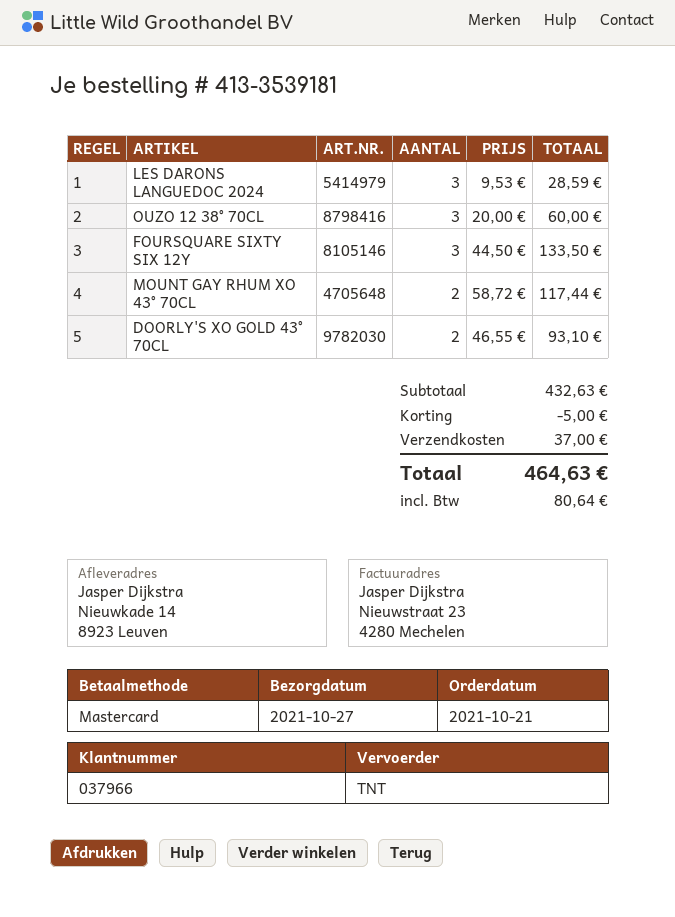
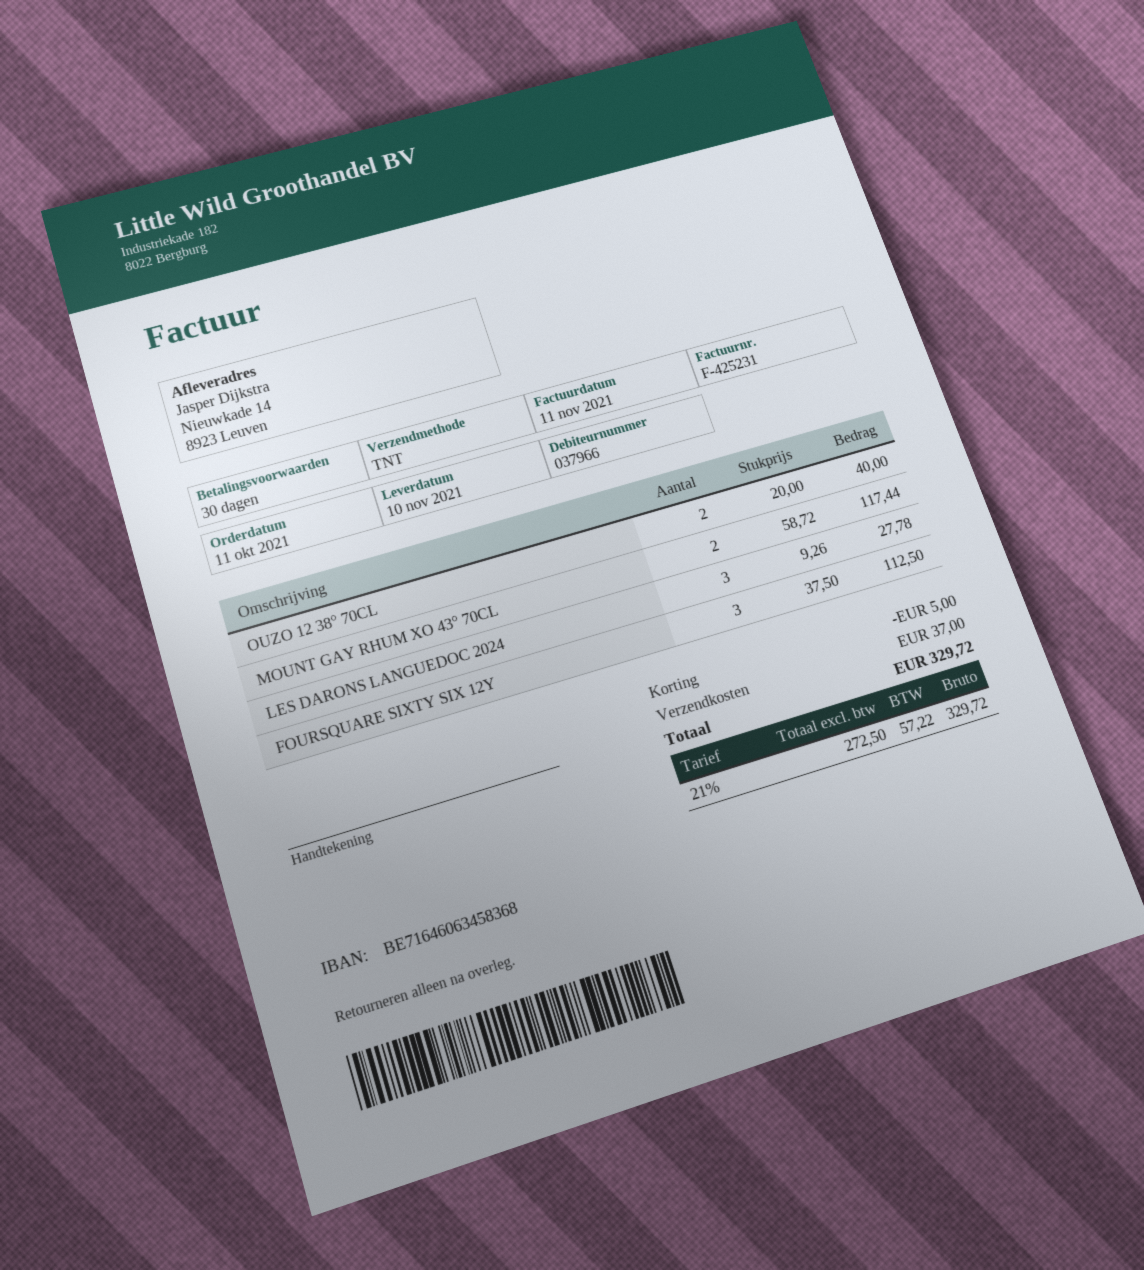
order date: 2021-10-21 -> 2021-10-11
delivery date: 2021-10-27 -> 2021-11-10
LES DARONS LANGUEDOC 2024: 3 x 9.53 = 28.59 -> 3 x 9.26 = 27.78
OUZO 12 38° 70CL: 3 x 20.00 = 60.00 -> 2 x 20.00 = 40.00
FOURSQUARE SIXTY SIX 12Y: 3 x 44.50 = 133.50 -> 3 x 37.50 = 112.50
DOORLY'S XO GOLD 43° 70CL: 2 x 46.55 = 93.10 -> none
tax: 80.64 -> 57.22
total: 464.63 -> 329.72

